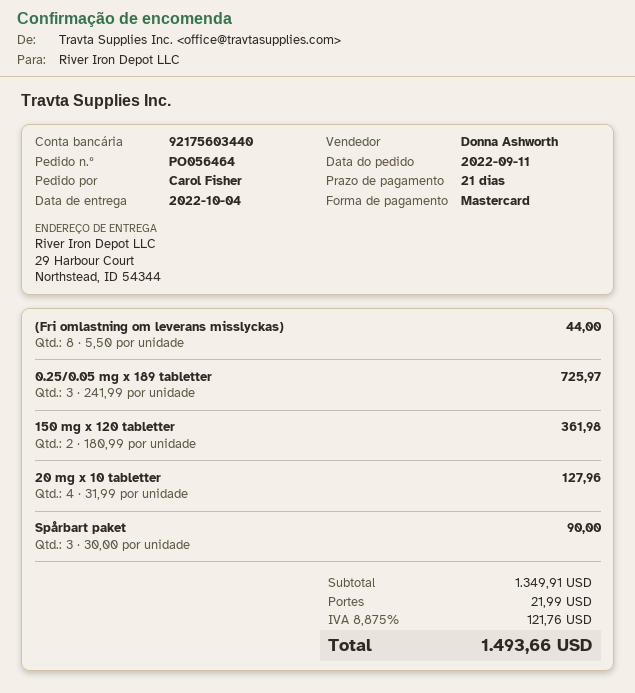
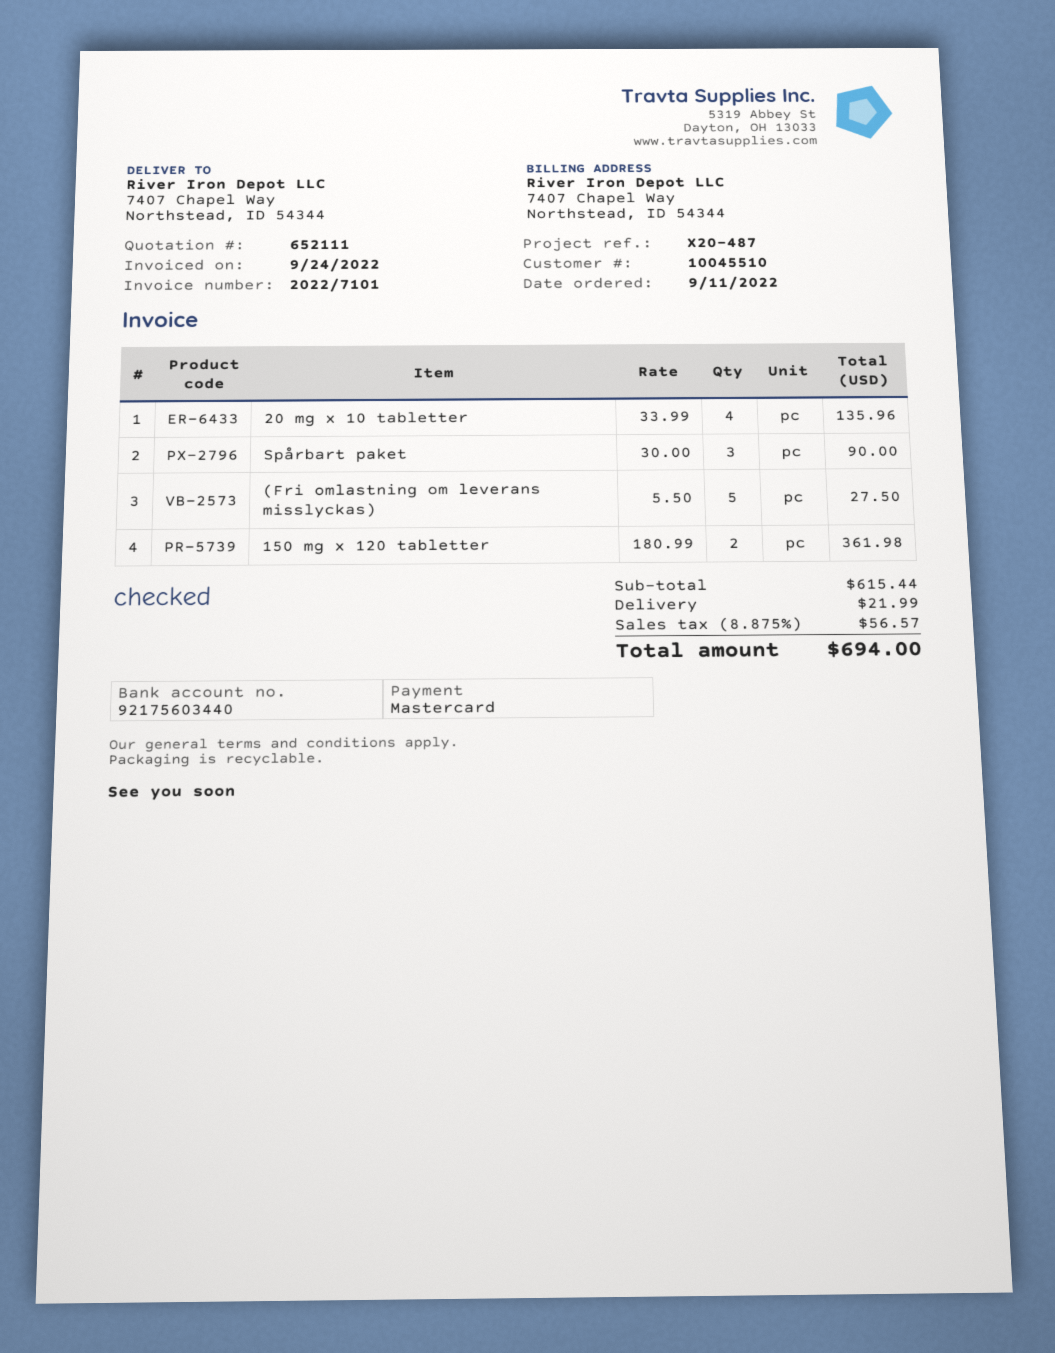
ship to: 29 Harbour Court, Northstead, ID 54344 -> 7407 Chapel Way, Northstead, ID 54344
(Fri omlastning om leverans misslyckas): 8 x 5.50 = 44.00 -> 5 x 5.50 = 27.50
0.25/0.05 mg x 189 tabletter: 3 x 241.99 = 725.97 -> none
20 mg x 10 tabletter: 4 x 31.99 = 127.96 -> 4 x 33.99 = 135.96
subtotal: 1349.91 -> 615.44
tax: 8.875% = 121.76 -> 8.875% = 56.57
total: 1493.66 -> 694.00

